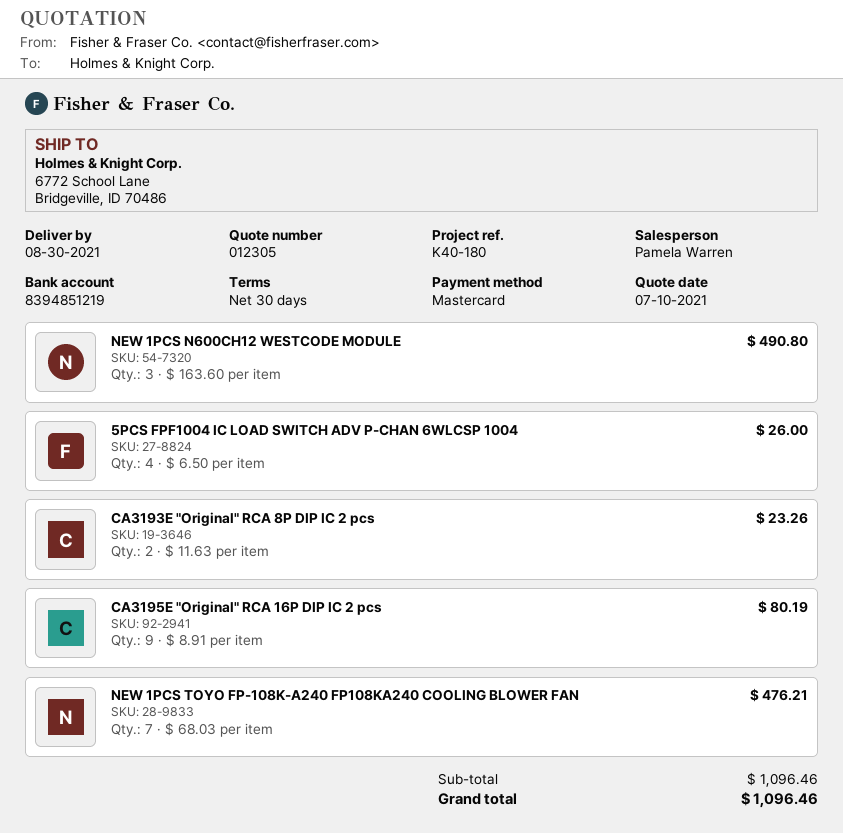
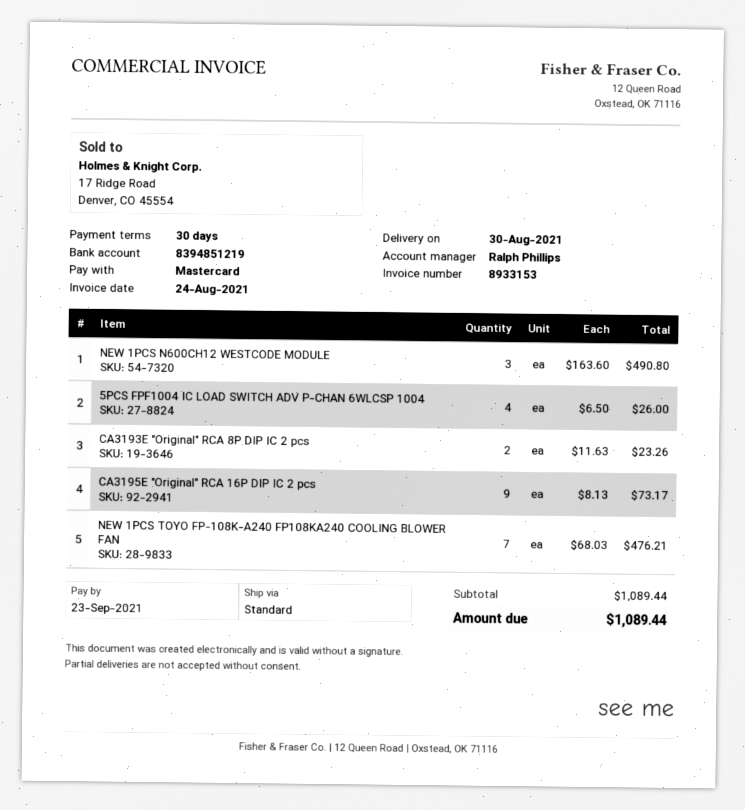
sales rep: Pamela Warren -> Ralph Phillips
CA3195E "Original" RCA 16P DIP IC 2 pcs: 9 x 8.91 = 80.19 -> 9 x 8.13 = 73.17
subtotal: 1096.46 -> 1089.44
total: 1096.46 -> 1089.44

